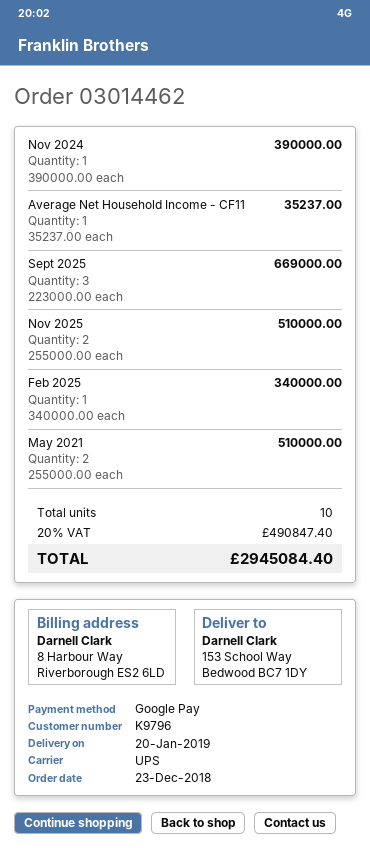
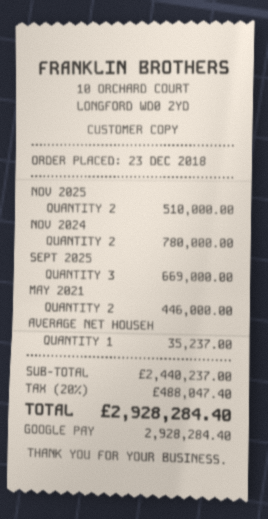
Nov 2024: 1 for 390000.00 -> 2 for 780000.00
Feb 2025: 1 for 340000.00 -> none
May 2021: 2 for 510000.00 -> 2 for 446000.00
tax: 20% = 490847.40 -> 20% = 488047.40
total: 2945084.40 -> 2928284.40

